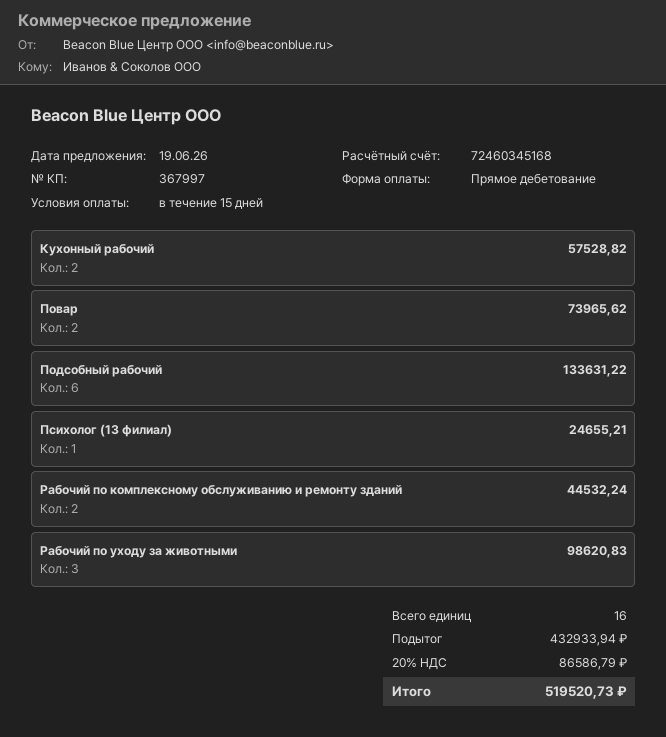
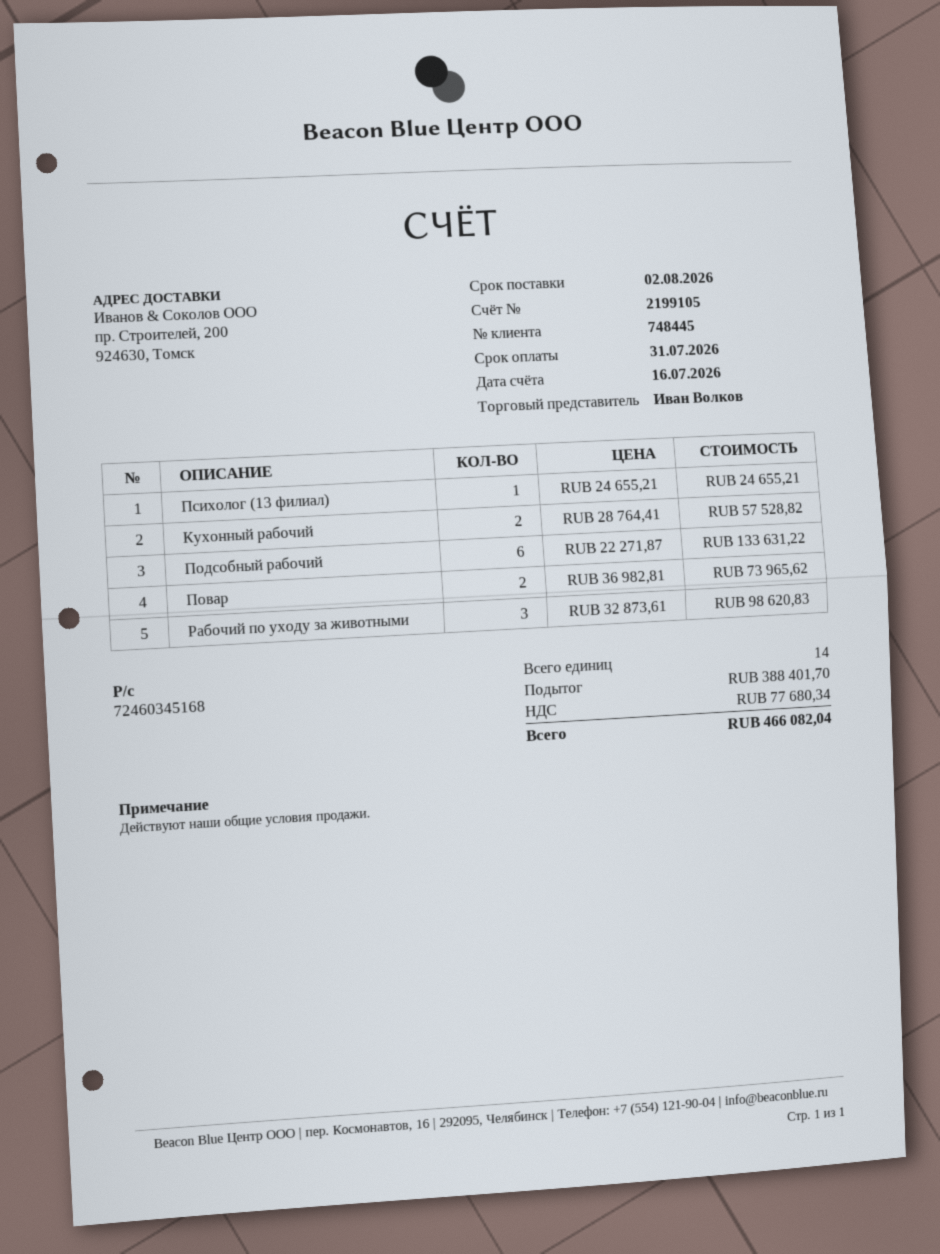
Рабочий по комплексному обслуживанию и ремонту зданий: 2 for 44532.24 -> none
total quantity: 16 -> 14
subtotal: 432933.94 -> 388401.70
tax: 86586.79 -> 77680.34
total: 519520.73 -> 466082.04

